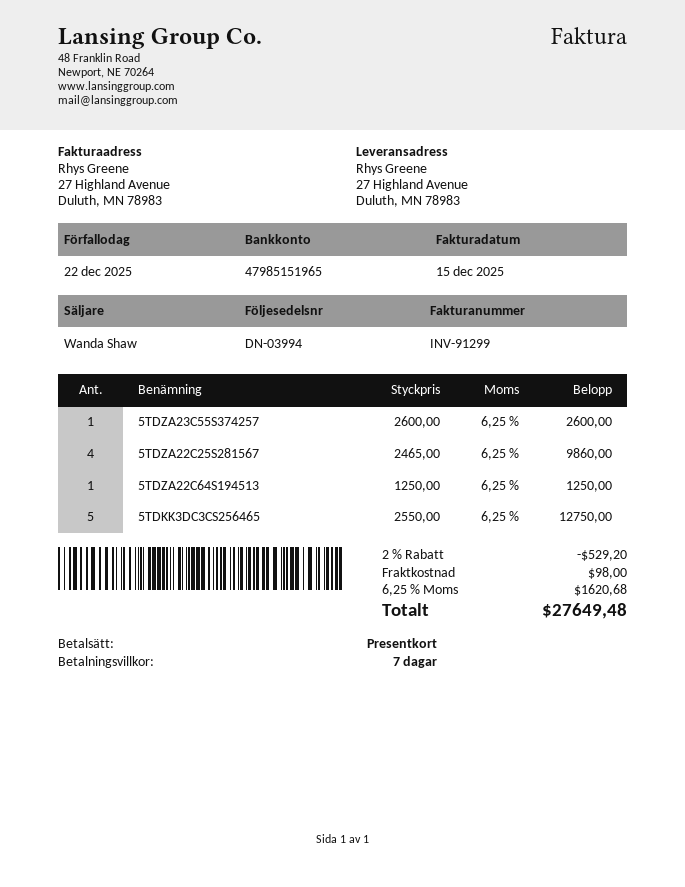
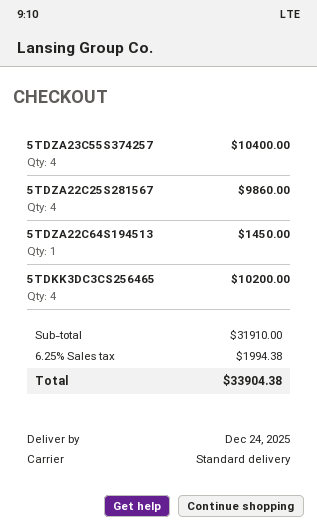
5TDZA23C55S374257: 1 for 2600.00 -> 4 for 10400.00
5TDZA22C64S194513: 1 for 1250.00 -> 1 for 1450.00
5TDKK3DC3CS256465: 5 for 12750.00 -> 4 for 10200.00
discount: 2% = 529.20 -> none
shipping: 98.00 -> none
tax: 6.25% = 1620.68 -> 6.25% = 1994.38
total: 27649.48 -> 33904.38

